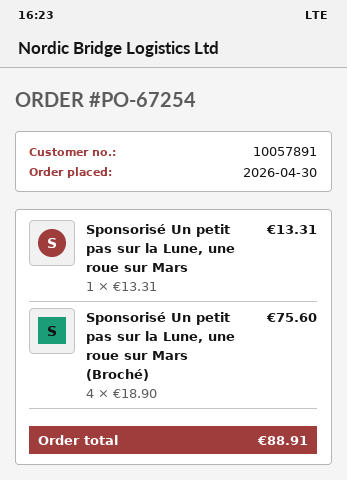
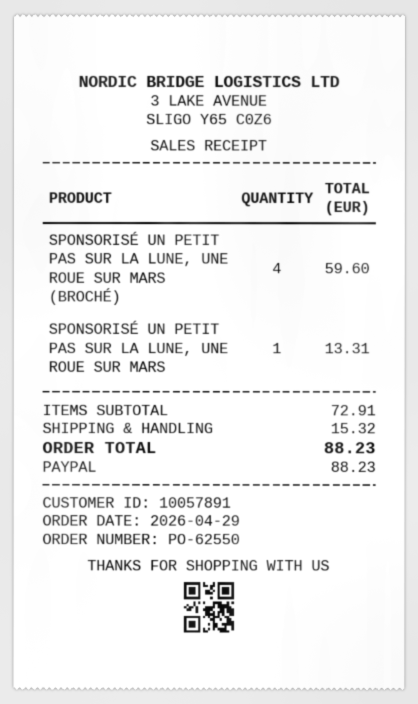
order number: PO-67254 -> PO-62550
order date: 2026-04-30 -> 2026-04-29
Sponsorisé Un petit pas sur la Lune, une roue sur Mars (Broché): 4 for 75.60 -> 4 for 59.60
shipping: none -> 15.32
total: 88.91 -> 88.23

